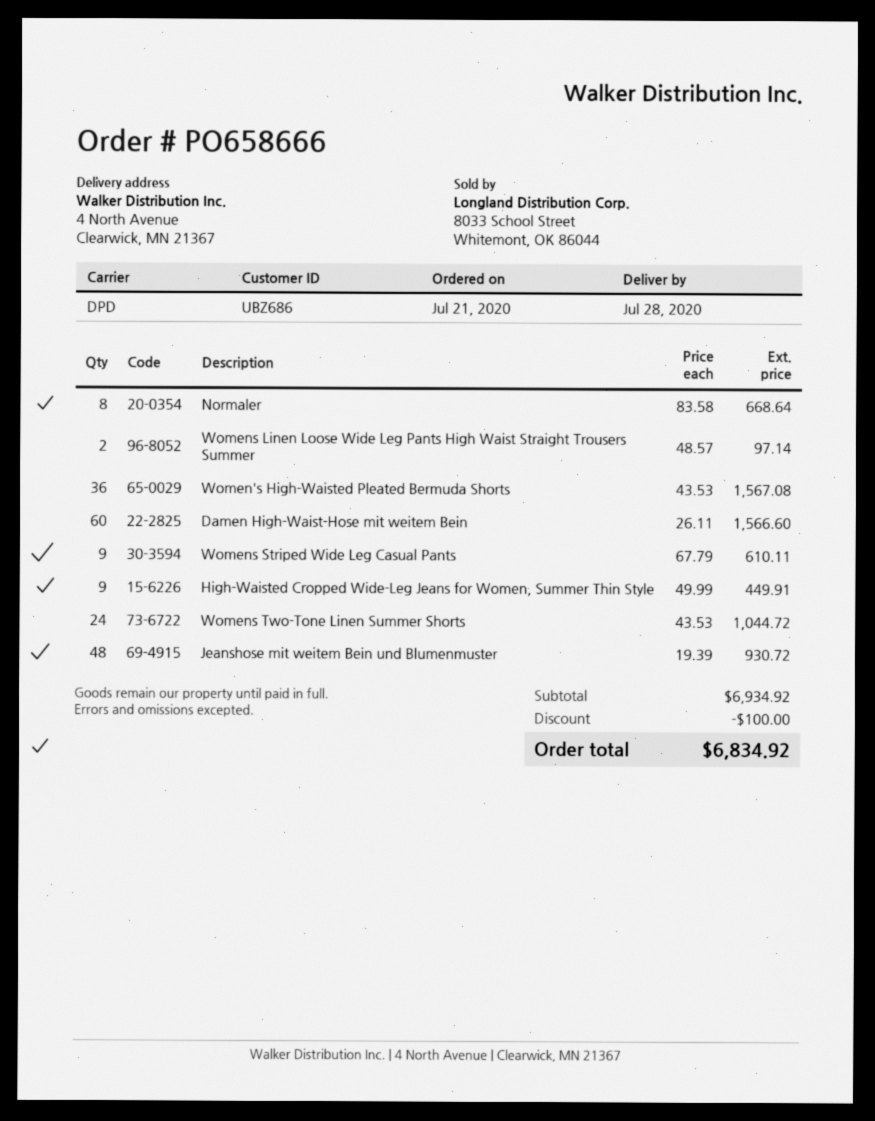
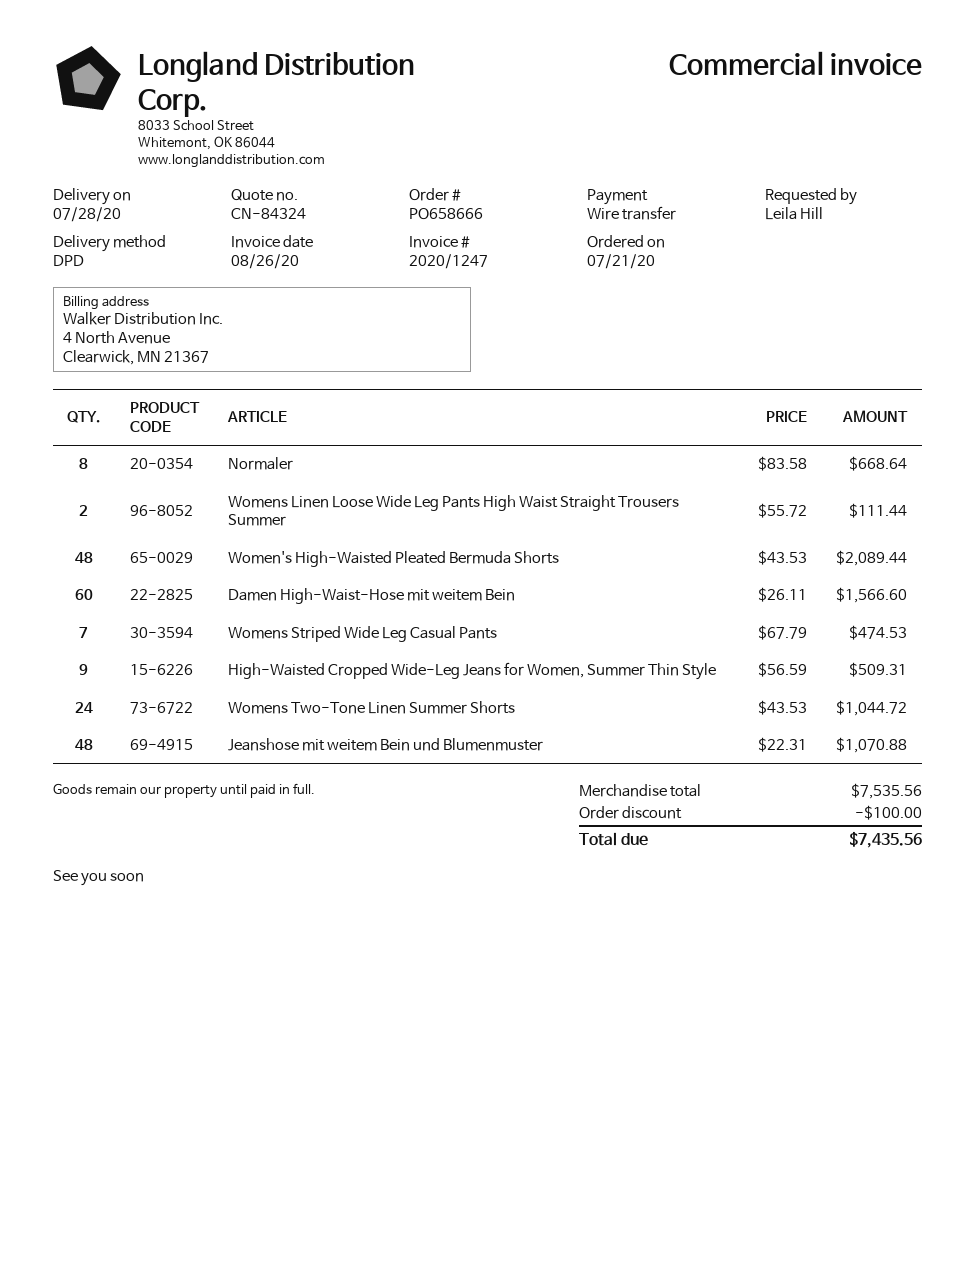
Womens Linen Loose Wide Leg Pants High Waist Straight Trousers Summer: 2 x 48.57 = 97.14 -> 2 x 55.72 = 111.44
Women's High-Waisted Pleated Bermuda Shorts: 36 x 43.53 = 1567.08 -> 48 x 43.53 = 2089.44
Womens Striped Wide Leg Casual Pants: 9 x 67.79 = 610.11 -> 7 x 67.79 = 474.53
High-Waisted Cropped Wide-Leg Jeans for Women, Summer Thin Style: 9 x 49.99 = 449.91 -> 9 x 56.59 = 509.31
Jeanshose mit weitem Bein und Blumenmuster: 48 x 19.39 = 930.72 -> 48 x 22.31 = 1070.88
subtotal: 6934.92 -> 7535.56
total: 6834.92 -> 7435.56

